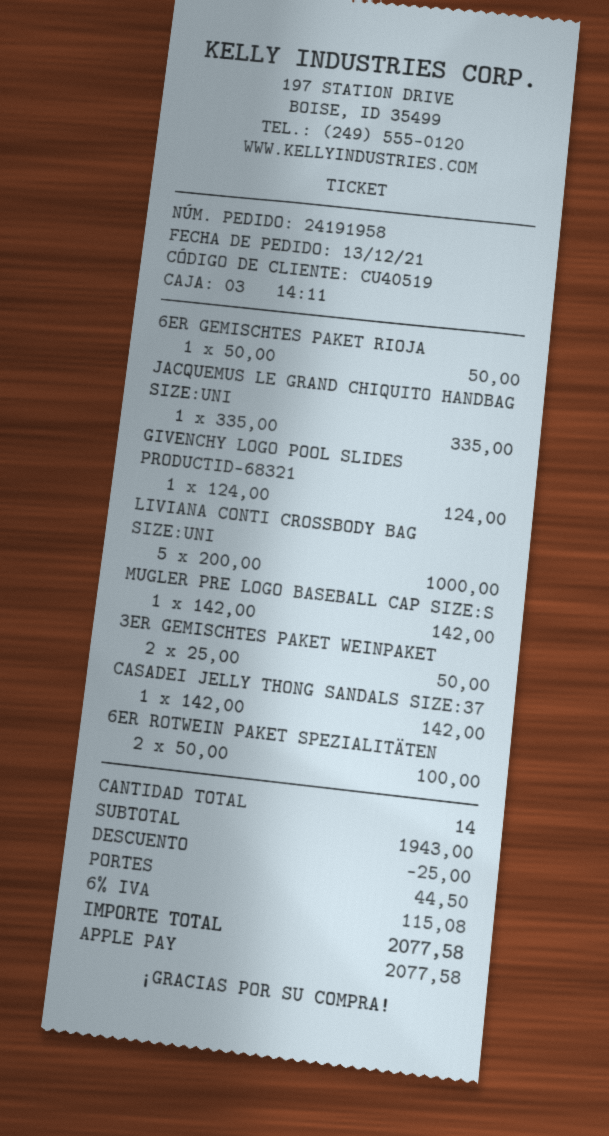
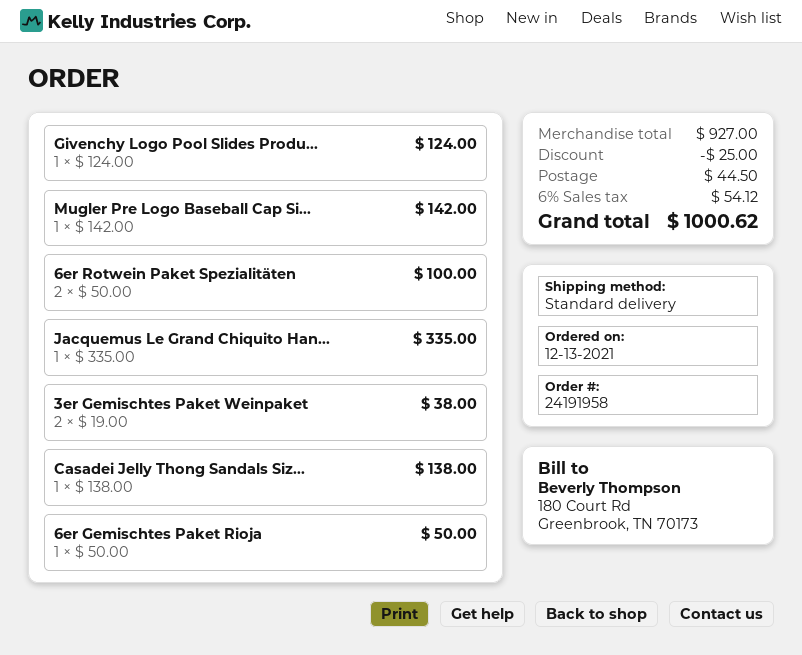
LIVIANA CONTI CROSSBODY BAG SIZE:UNI: 5 x 200.00 = 1000.00 -> none
3ER GEMISCHTES PAKET WEINPAKET: 2 x 25.00 = 50.00 -> 2 x 19.00 = 38.00
CASADEI JELLY THONG SANDALS SIZE:37: 1 x 142.00 = 142.00 -> 1 x 138.00 = 138.00
subtotal: 1943.00 -> 927.00
tax: 6% = 115.08 -> 6% = 54.12
total: 2077.58 -> 1000.62

